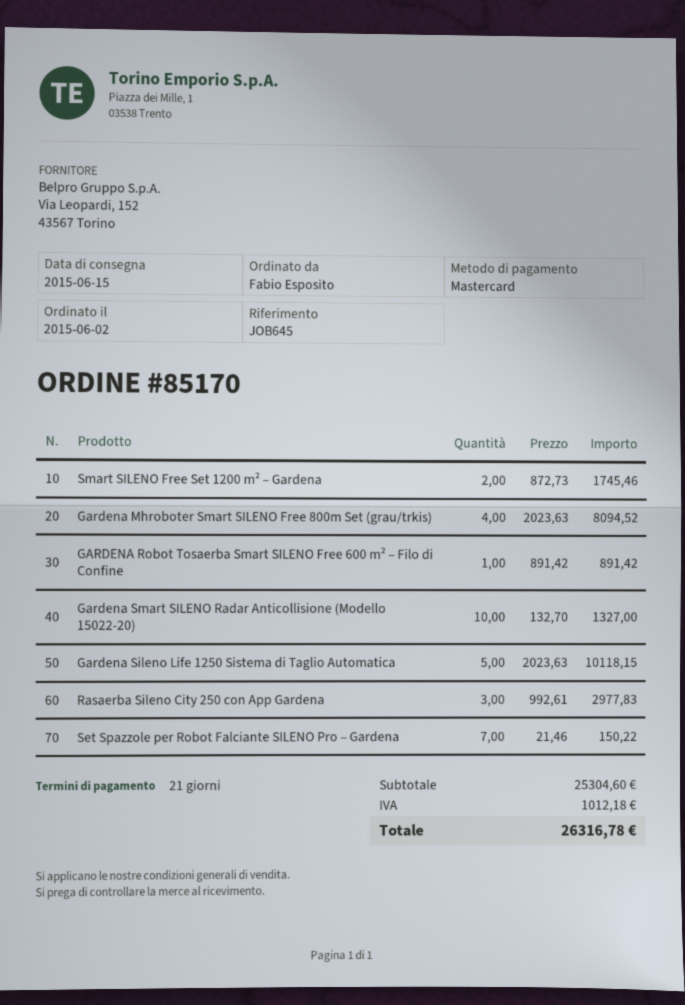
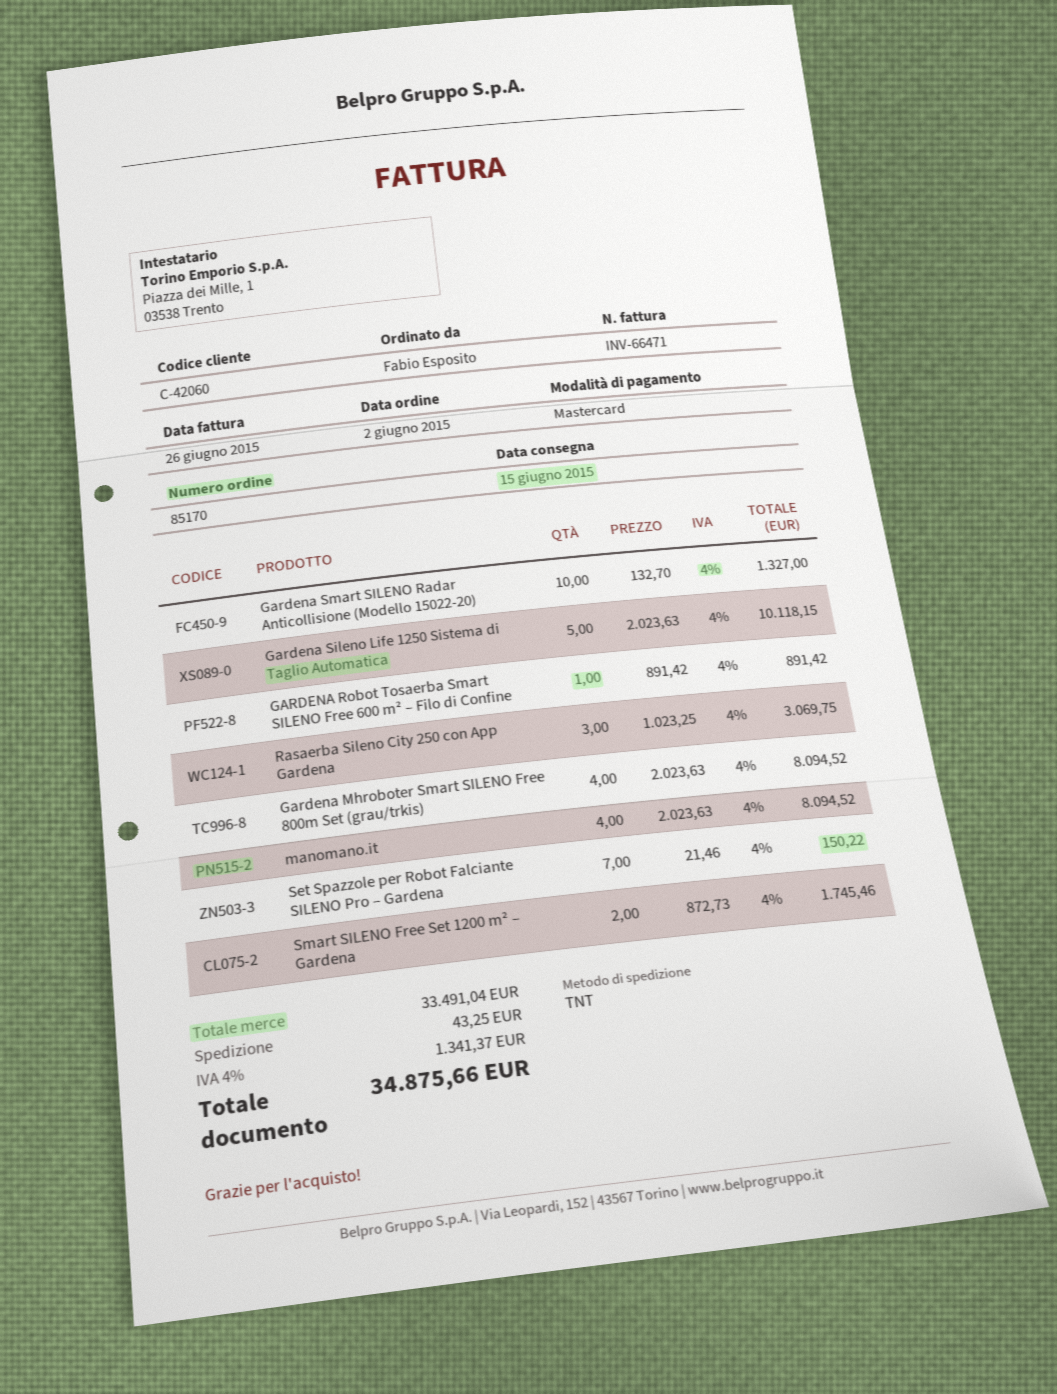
Rasaerba Sileno City 250 con App Gardena: 3 x 992.61 = 2977.83 -> 3 x 1023.25 = 3069.75
manomano.it: none -> 4 x 2023.63 = 8094.52
subtotal: 25304.60 -> 33491.04
shipping: none -> 43.25
tax: 1012.18 -> 1341.37
total: 26316.78 -> 34875.66

